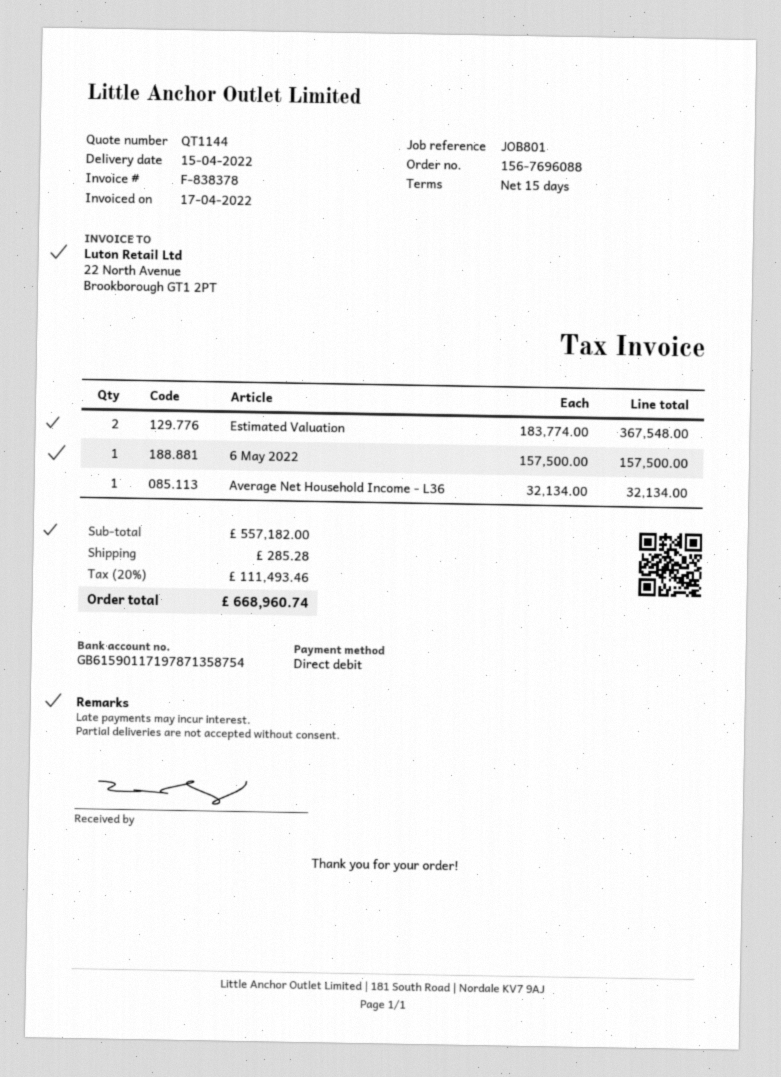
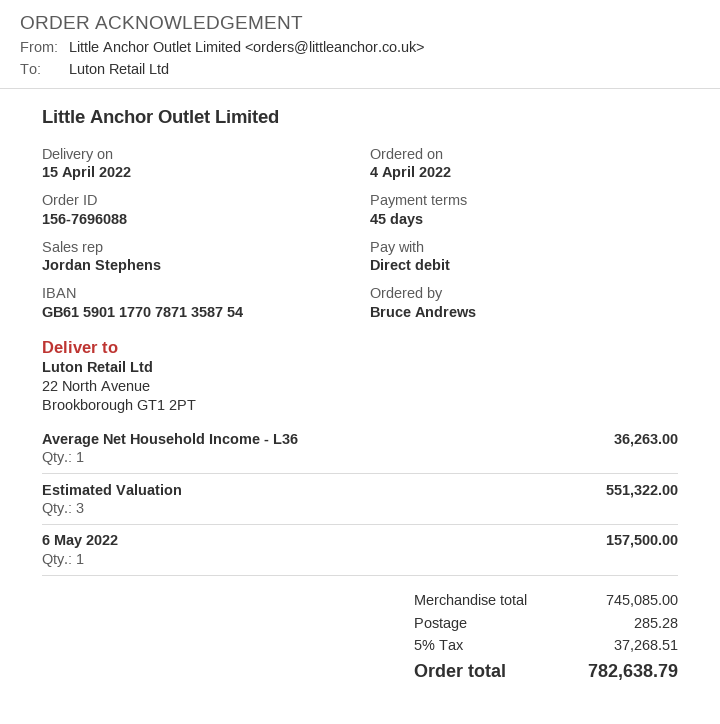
payment terms: 15 days -> 45 days
bank account: GB61590117197871358754 -> GB61590117707871358754
Estimated Valuation: 2 for 367548.00 -> 3 for 551322.00
Average Net Household Income - L36: 1 for 32134.00 -> 1 for 36263.00
subtotal: 557182.00 -> 745085.00
tax: 20% = 111493.46 -> 5% = 37268.51
total: 668960.74 -> 782638.79

